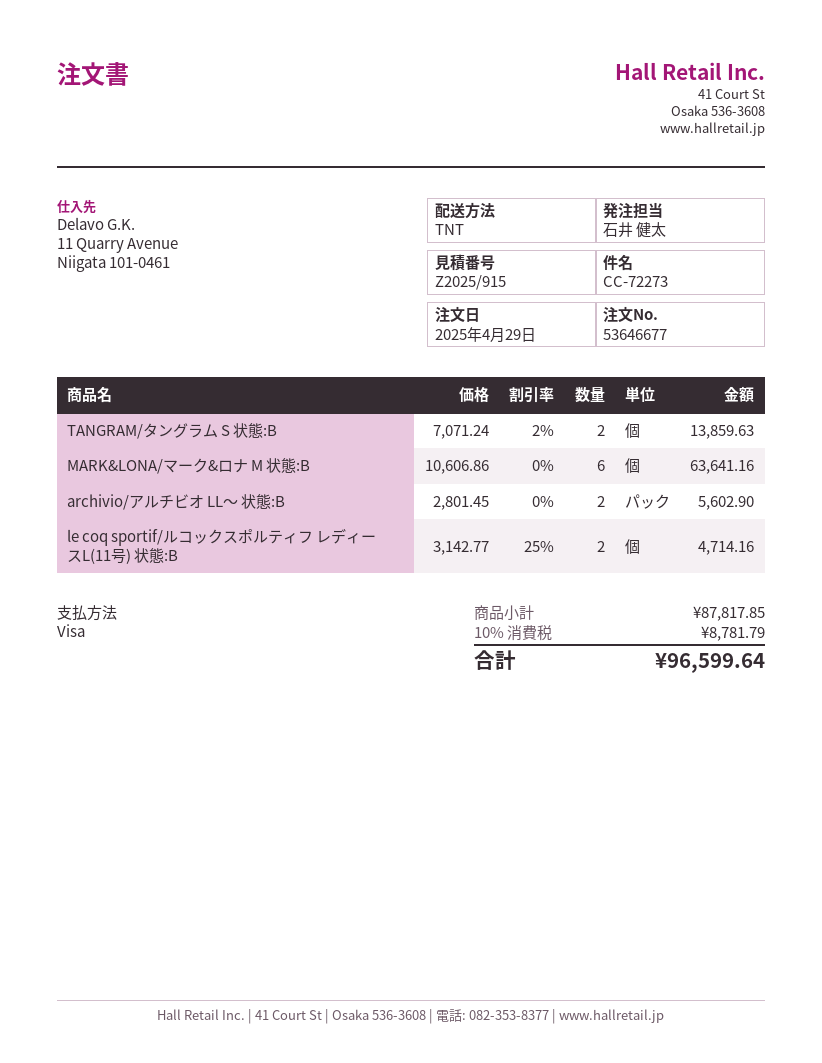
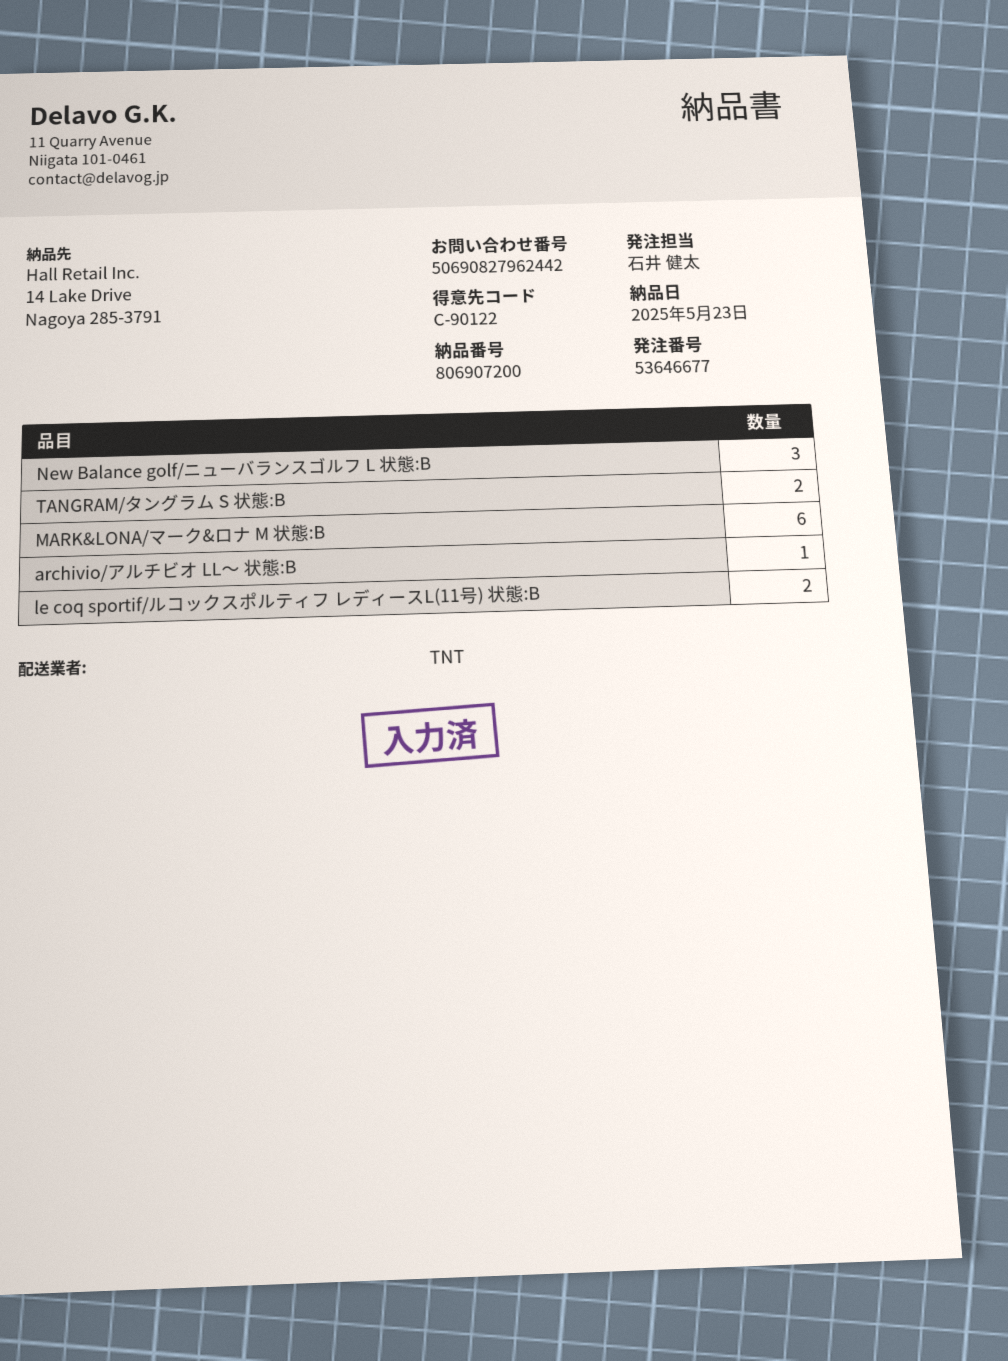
archivio/アルチビオ LL〜 状態:B: 2 -> 1
New Balance golf/ニューバランスゴルフ L 状態:B: none -> 3

